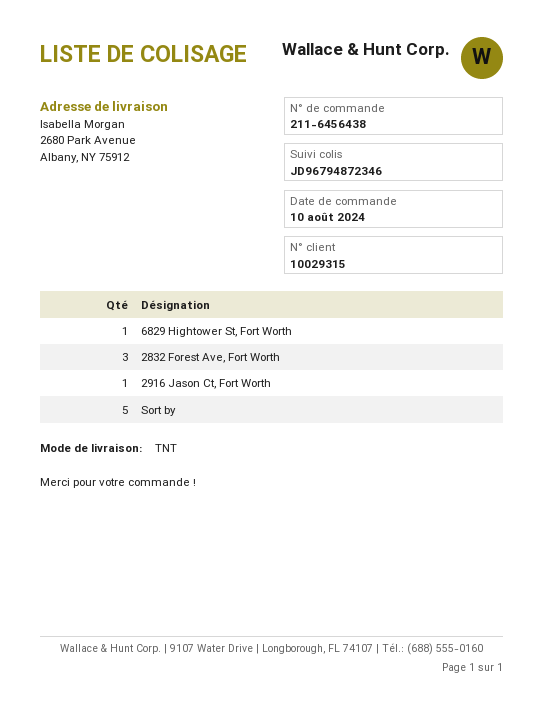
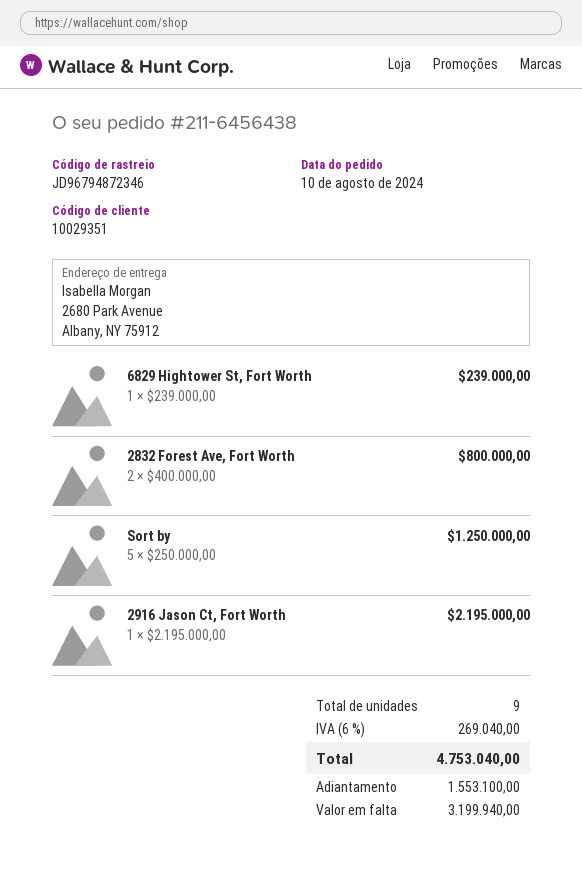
customer number: 10029315 -> 10029351
2832 Forest Ave, Fort Worth: 3 -> 2

